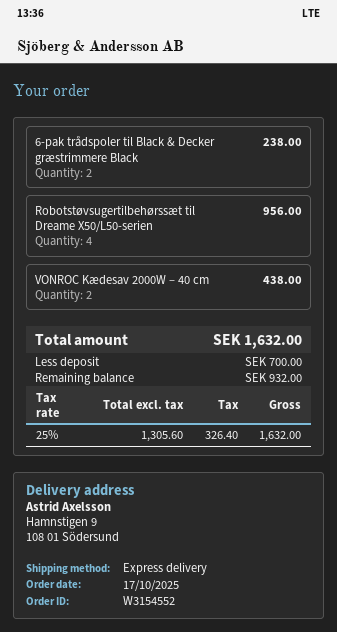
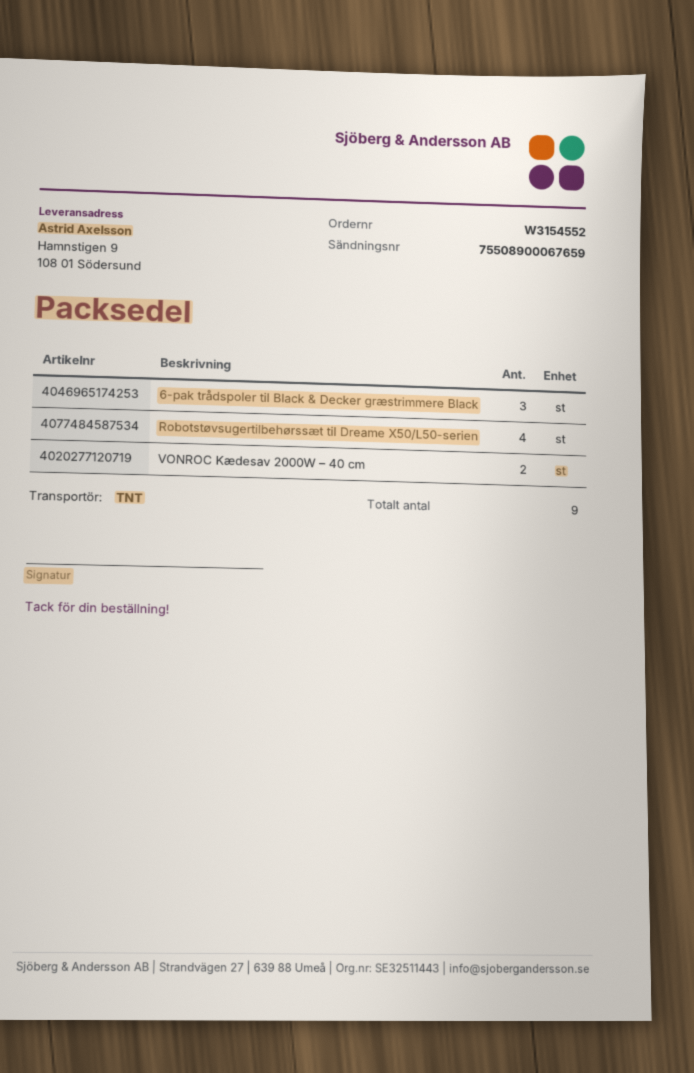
shipping method: express -> TNT
6-pak trådspoler til Black & Decker græstrimmere Black: 2 -> 3

